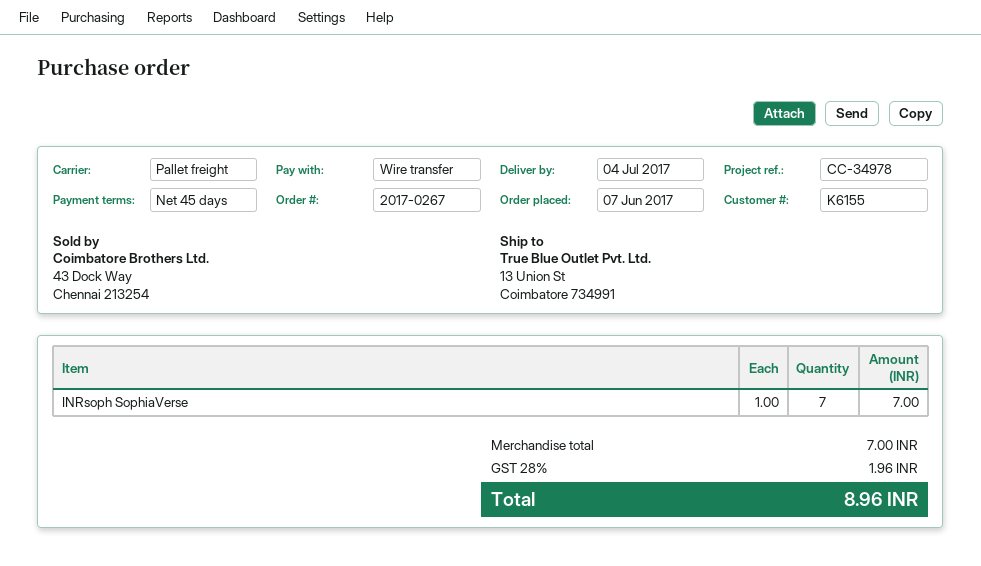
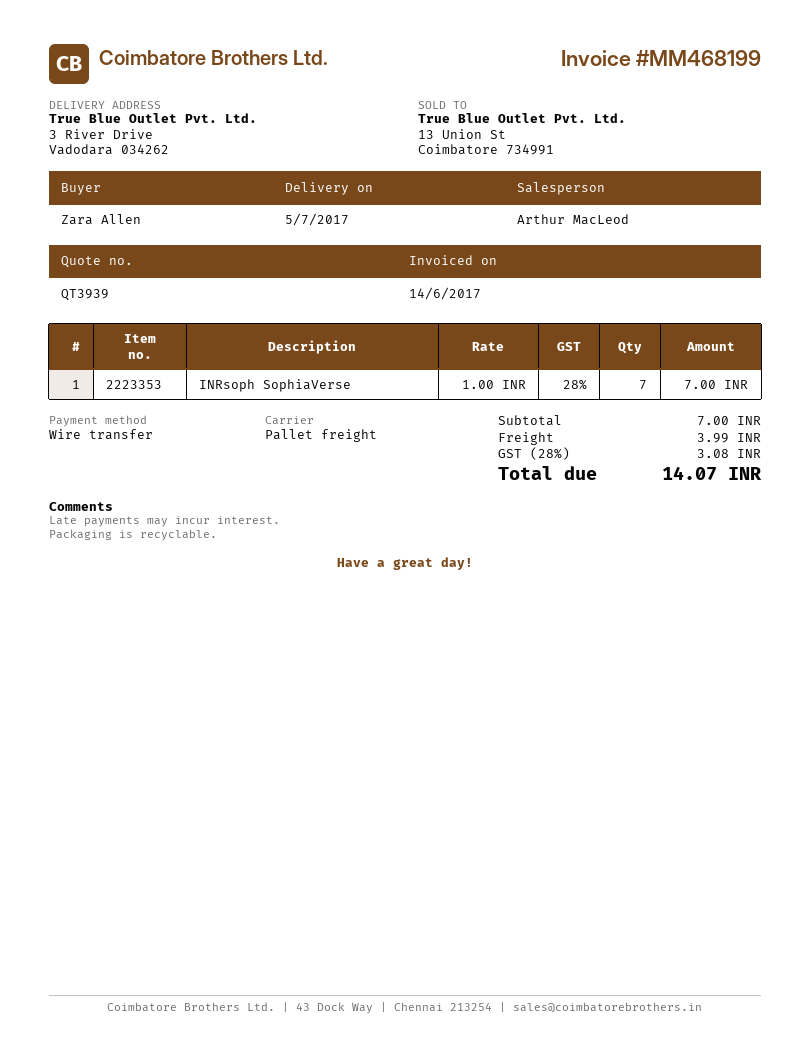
delivery date: 2017-07-04 -> 2017-07-05
ship to: 13 Union St, Coimbatore 734991 -> 3 River Drive, Vadodara 034262
shipping: none -> 3.99
tax: 28% = 1.96 -> 28% = 3.08
total: 8.96 -> 14.07

